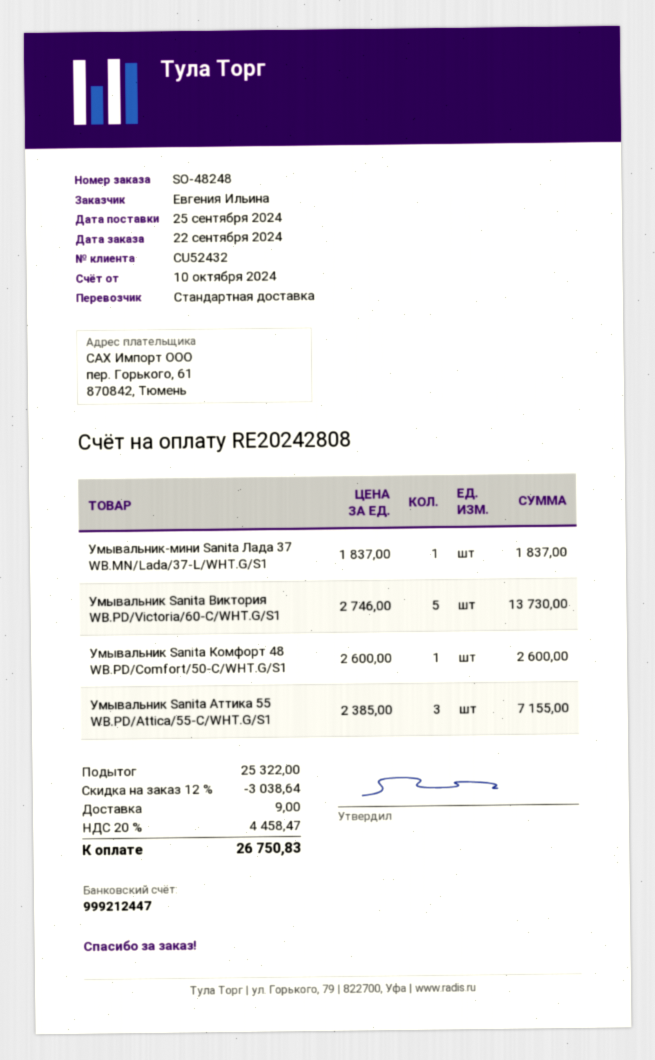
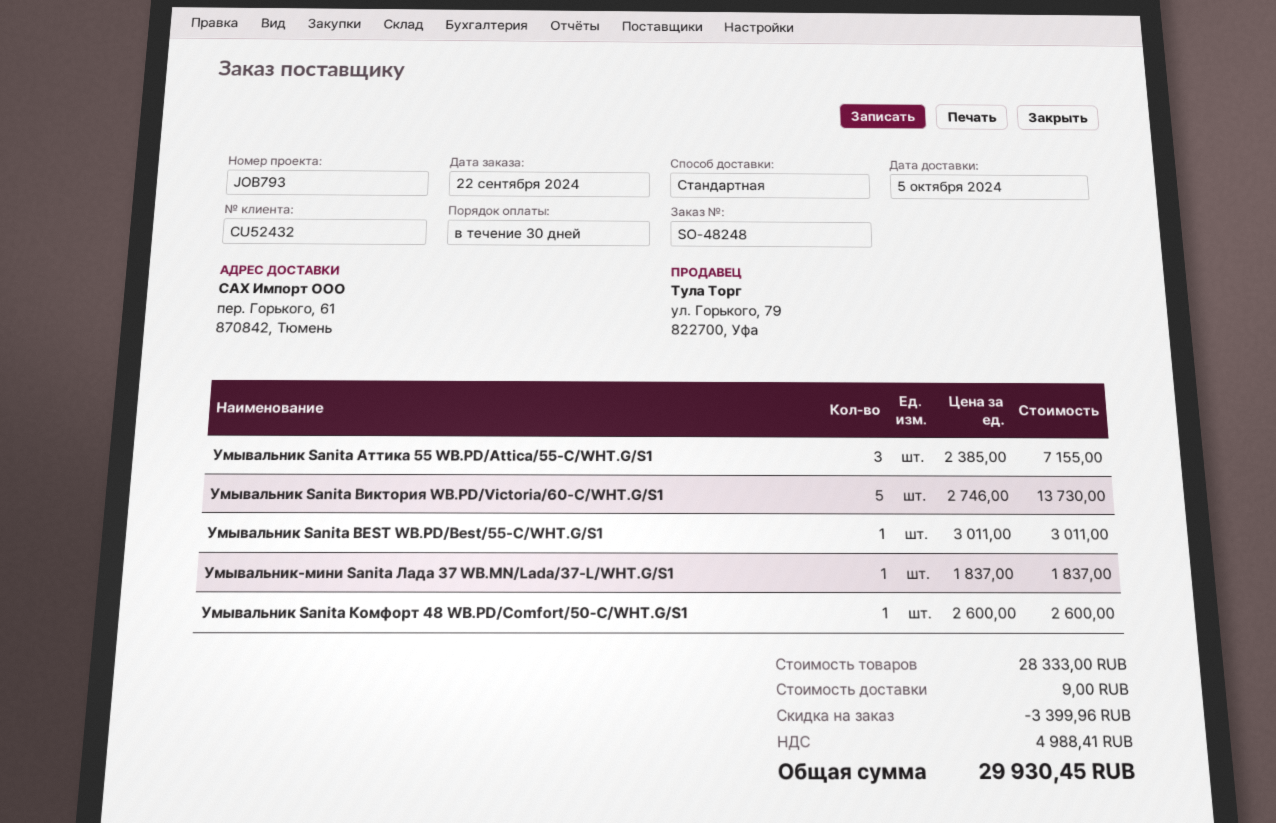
delivery date: 2024-09-25 -> 2024-10-05
Умывальник Sanita BEST WB.PD/Best/55-C/WHT.G/S1: none -> 1 x 3011.00 = 3011.00
subtotal: 25322.00 -> 28333.00
discount: 3038.64 -> 3399.96
tax: 4458.47 -> 4988.41
total: 26750.83 -> 29930.45

